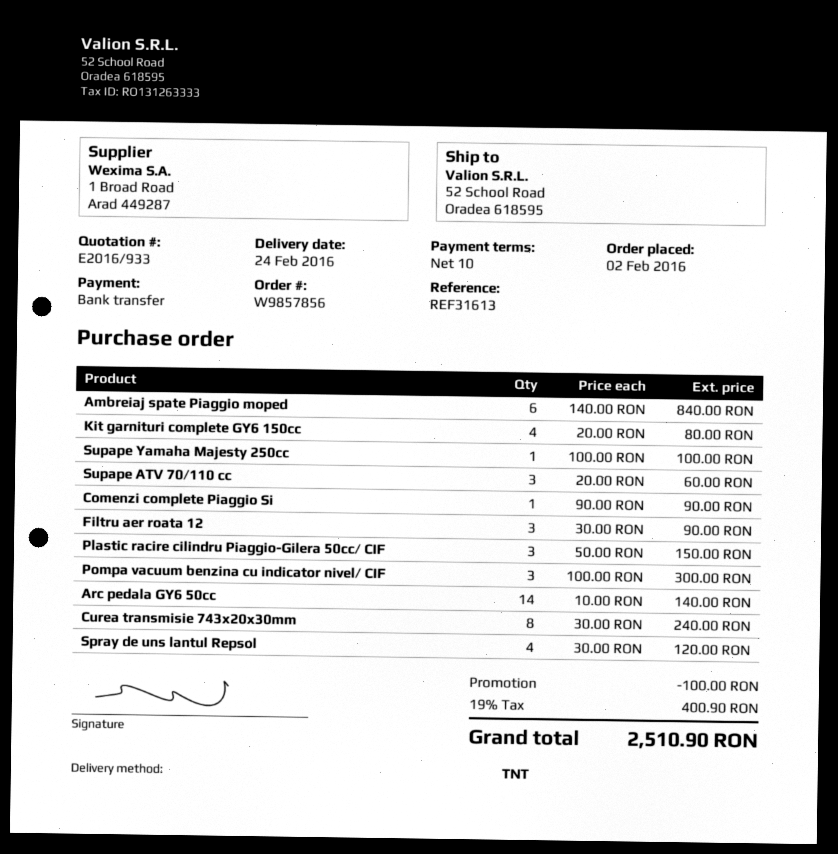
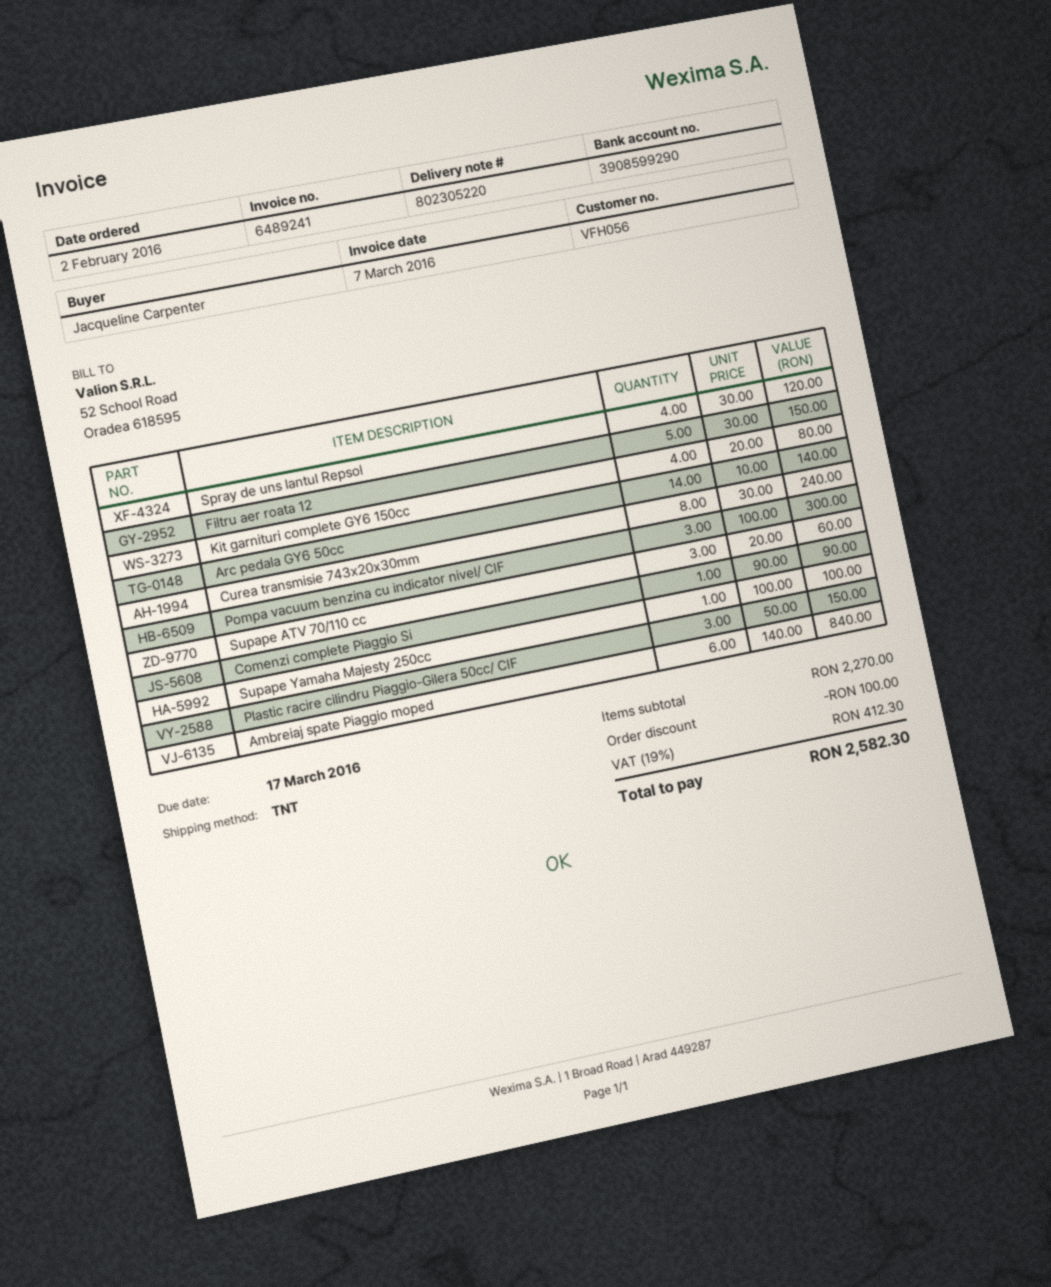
Filtru aer roata 12: 3 x 30.00 = 90.00 -> 5 x 30.00 = 150.00
tax: 19% = 400.90 -> 19% = 412.30
total: 2510.90 -> 2582.30

